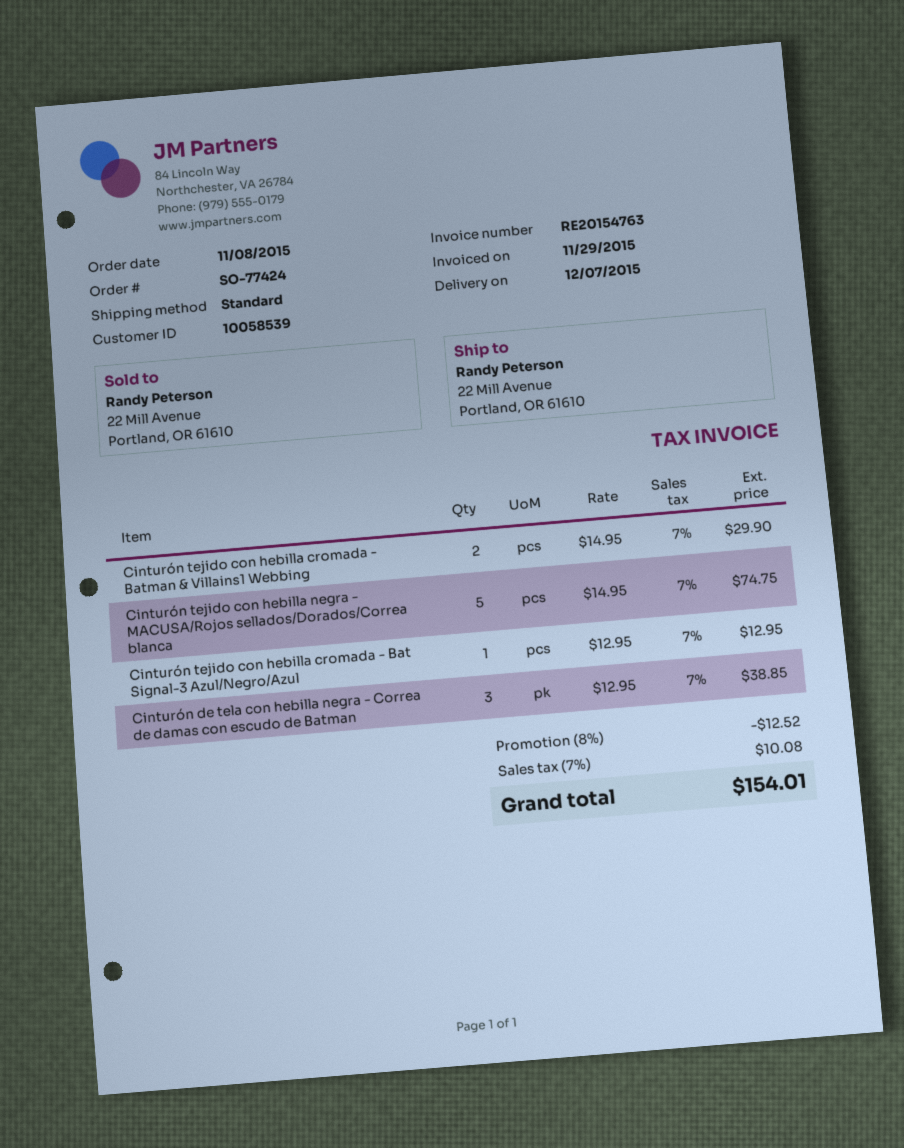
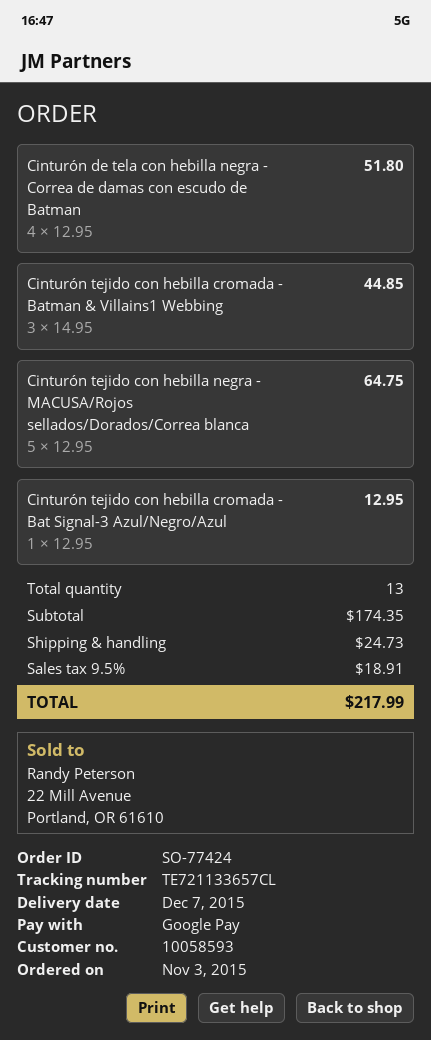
order date: 2015-11-08 -> 2015-11-03
customer number: 10058539 -> 10058593
Cinturón tejido con hebilla cromada - Batman & Villains1 Webbing: 2 x 14.95 = 29.90 -> 3 x 14.95 = 44.85
Cinturón tejido con hebilla negra - MACUSA/Rojos sellados/Dorados/Correa blanca: 5 x 14.95 = 74.75 -> 5 x 12.95 = 64.75
Cinturón de tela con hebilla negra - Correa de damas con escudo de Batman: 3 x 12.95 = 38.85 -> 4 x 12.95 = 51.80
discount: 8% = 12.52 -> none
shipping: none -> 24.73
tax: 7% = 10.08 -> 9.5% = 18.91
total: 154.01 -> 217.99

